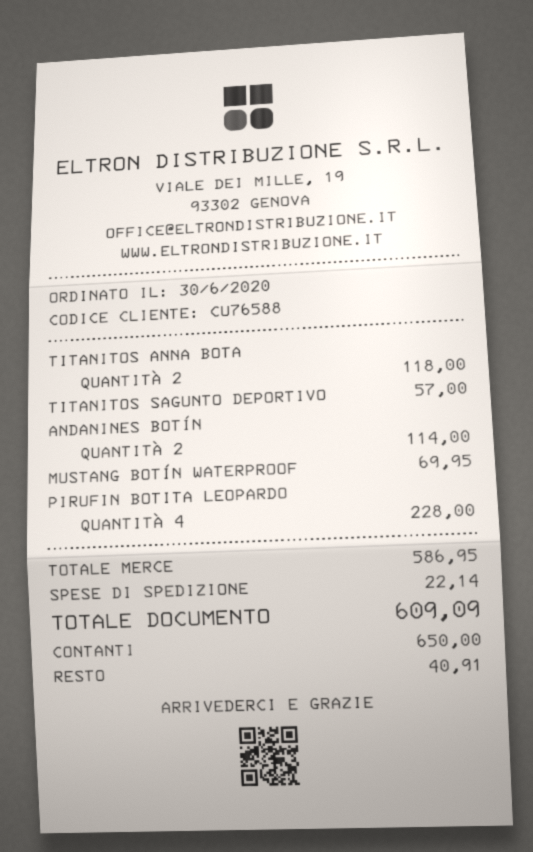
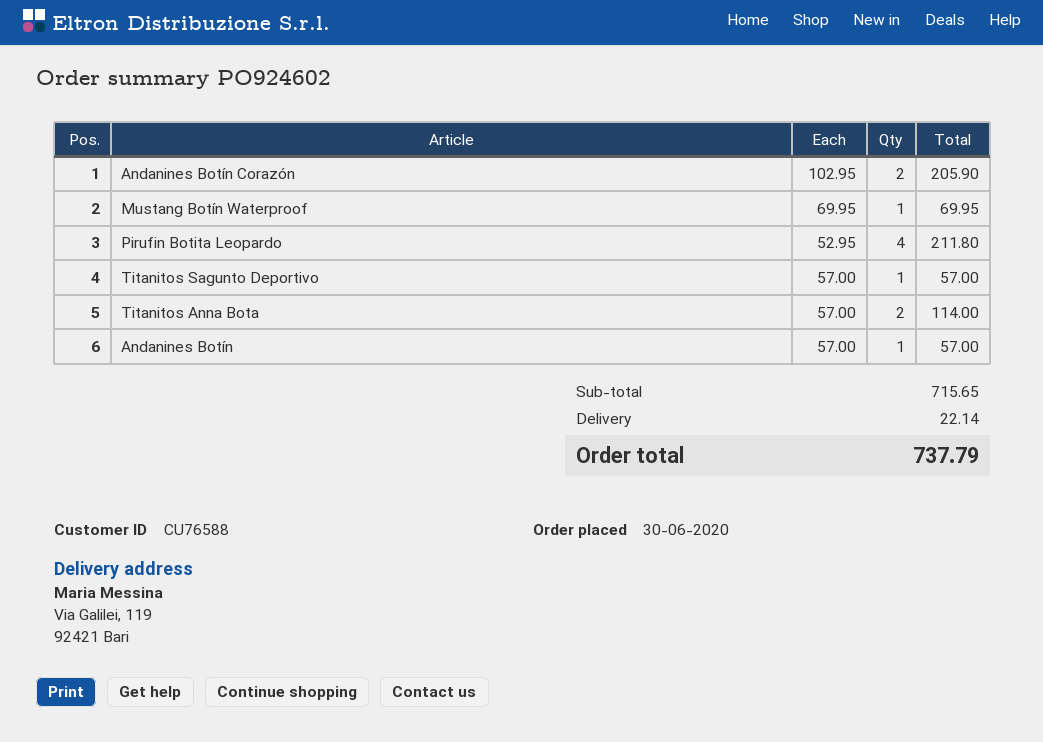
TITANITOS ANNA BOTA: 2 for 118.00 -> 2 for 114.00
ANDANINES BOTÍN: 2 for 114.00 -> 1 for 57.00
PIRUFIN BOTITA LEOPARDO: 4 for 228.00 -> 4 for 211.80
Andanines Botín Corazón: none -> 2 for 205.90
subtotal: 586.95 -> 715.65
total: 609.09 -> 737.79

